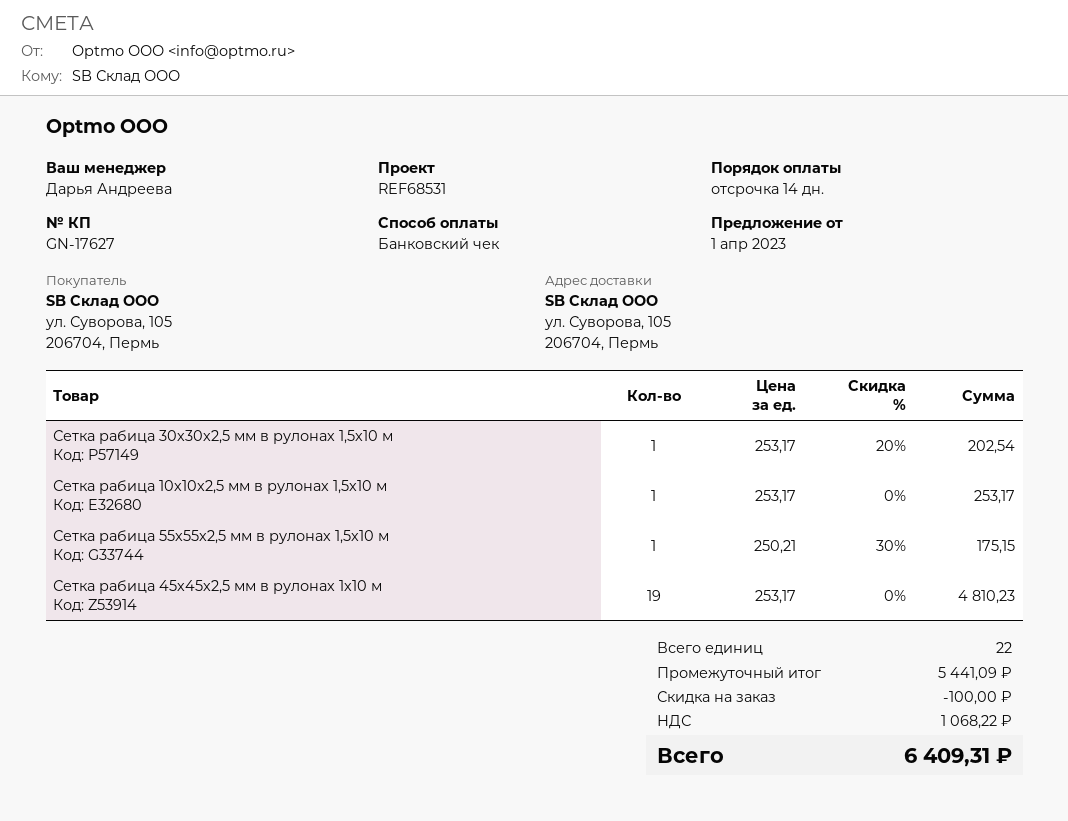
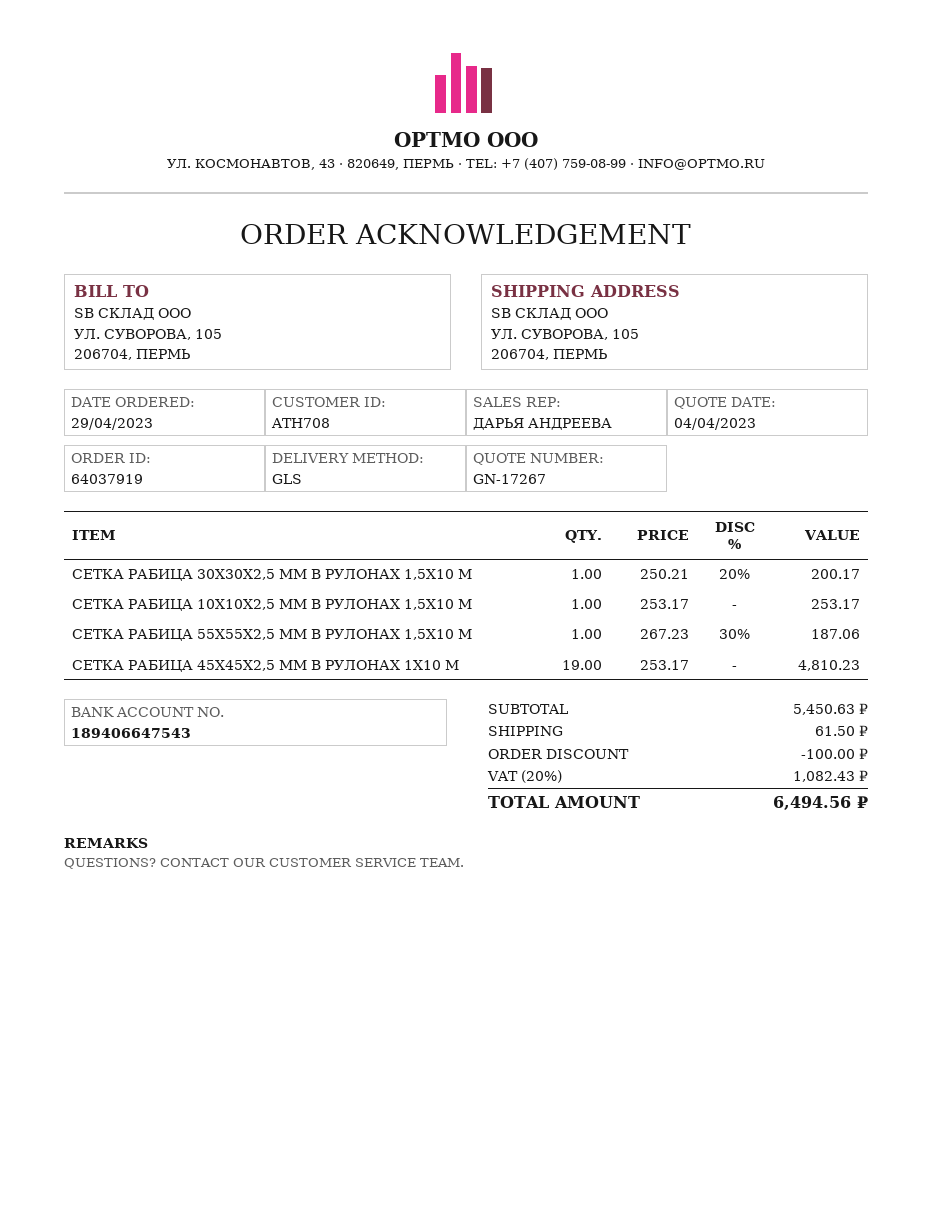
quote number: GN-17627 -> GN-17267
quote date: 2023-04-01 -> 2023-04-04
Сетка рабица 30х30х2,5 мм в рулонах 1,5х10 м: 1 x 253.17 - 20% = 202.54 -> 1 x 250.21 - 20% = 200.17
Сетка рабица 55х55х2,5 мм в рулонах 1,5х10 м: 1 x 250.21 - 30% = 175.15 -> 1 x 267.23 - 30% = 187.06
subtotal: 5441.09 -> 5450.63
shipping: none -> 61.50
tax: 1068.22 -> 1082.43
total: 6409.31 -> 6494.56

